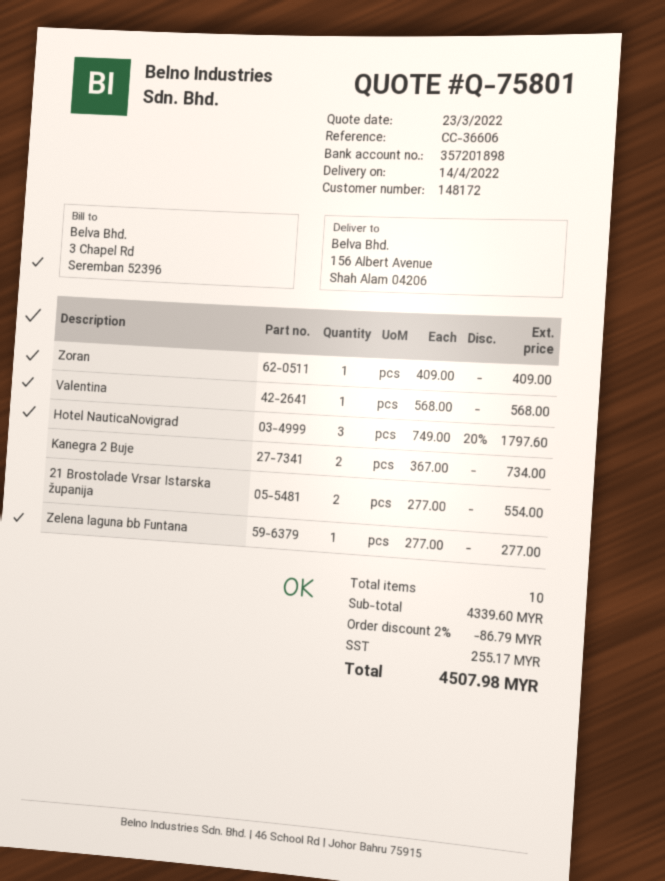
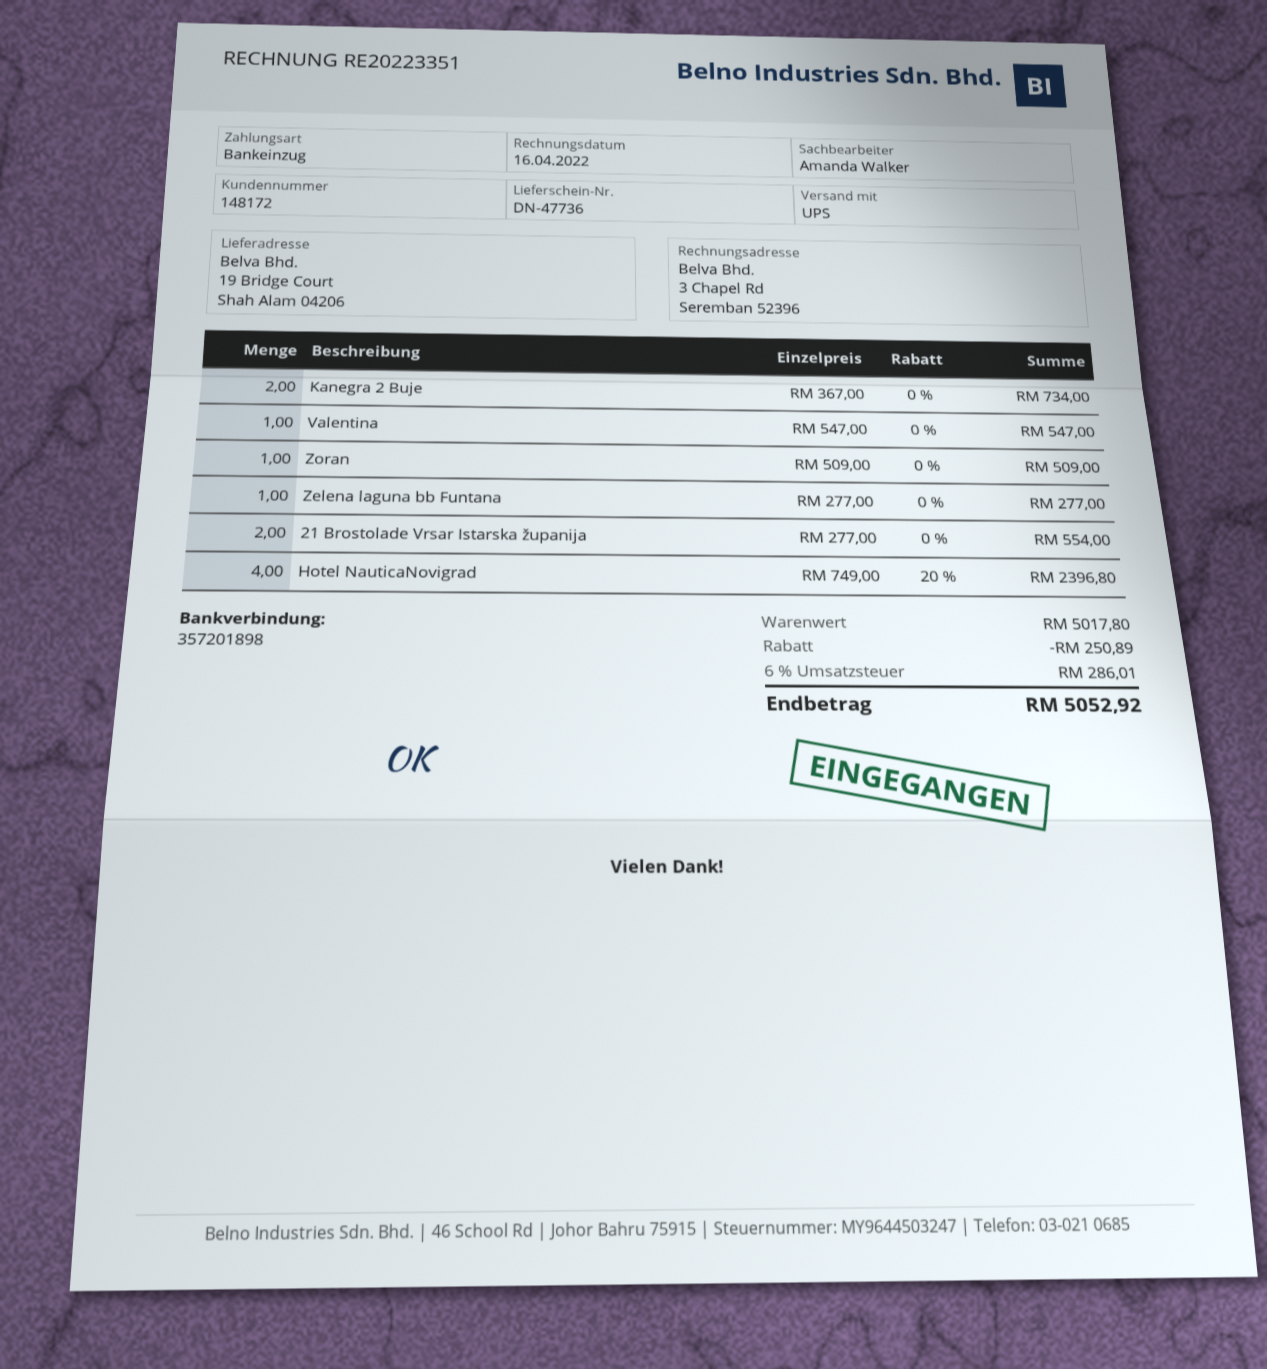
ship to: 156 Albert Avenue, Shah Alam 04206 -> 19 Bridge Court, Shah Alam 04206
Zoran: 1 x 409.00 = 409.00 -> 1 x 509.00 = 509.00
Valentina: 1 x 568.00 = 568.00 -> 1 x 547.00 = 547.00
Hotel NauticaNovigrad: 3 x 749.00 - 20% = 1797.60 -> 4 x 749.00 - 20% = 2396.80
subtotal: 4339.60 -> 5017.80
discount: 86.79 -> 250.89
tax: 255.17 -> 286.01
total: 4507.98 -> 5052.92

